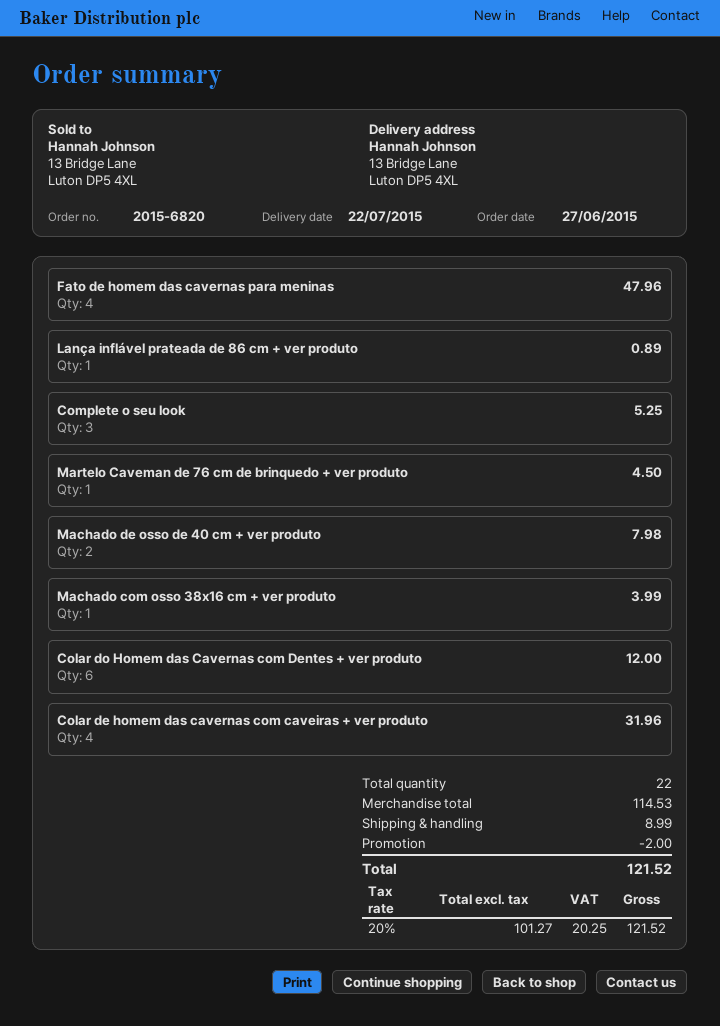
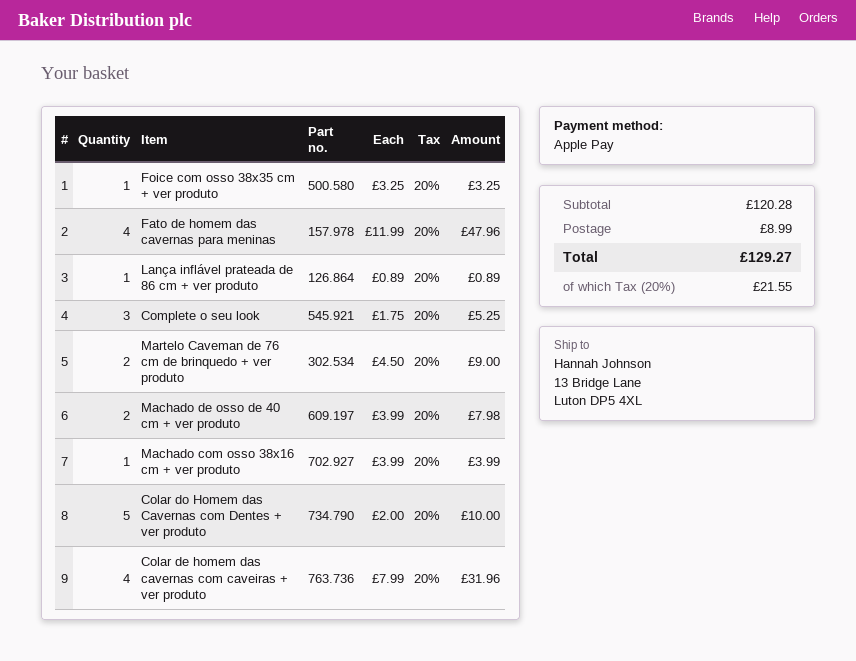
Martelo Caveman de 76 cm de brinquedo + ver produto: 1 for 4.50 -> 2 for 9.00
Colar do Homem das Cavernas com Dentes + ver produto: 6 for 12.00 -> 5 for 10.00
Foice com osso 38x35 cm + ver produto: none -> 1 for 3.25
subtotal: 114.53 -> 120.28
discount: 2.00 -> none
tax: 20% = 20.25 -> 20% = 21.55
total: 121.52 -> 129.27

